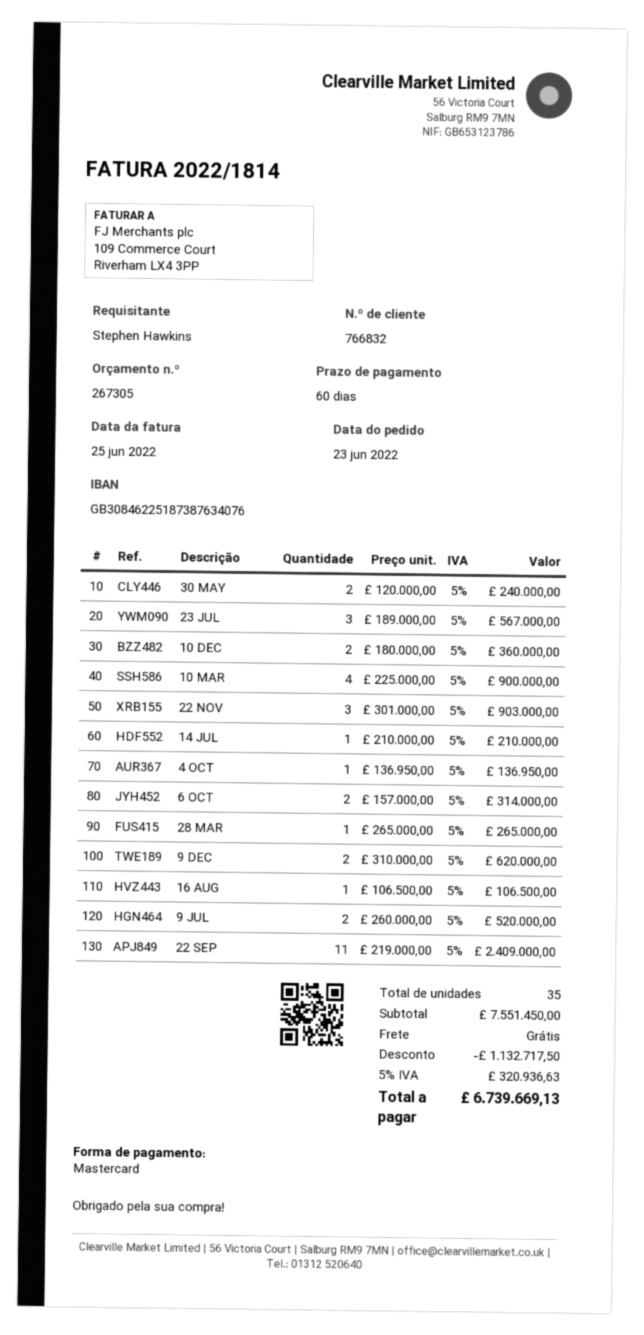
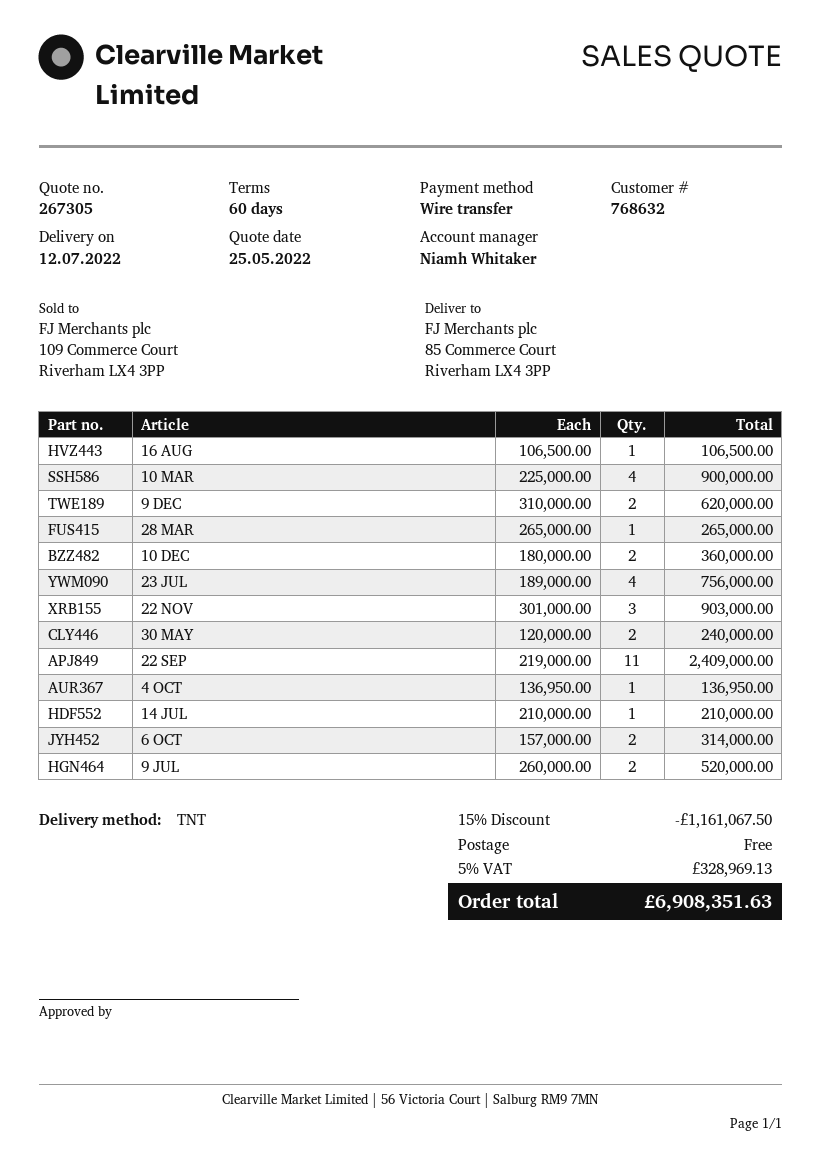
customer number: 766832 -> 768632
payment method: Mastercard -> bank transfer
23 JUL: 3 x 189000.00 = 567000.00 -> 4 x 189000.00 = 756000.00
discount: 1132717.50 -> 1161067.50
tax: 5% = 320936.63 -> 5% = 328969.13
total: 6739669.13 -> 6908351.63

